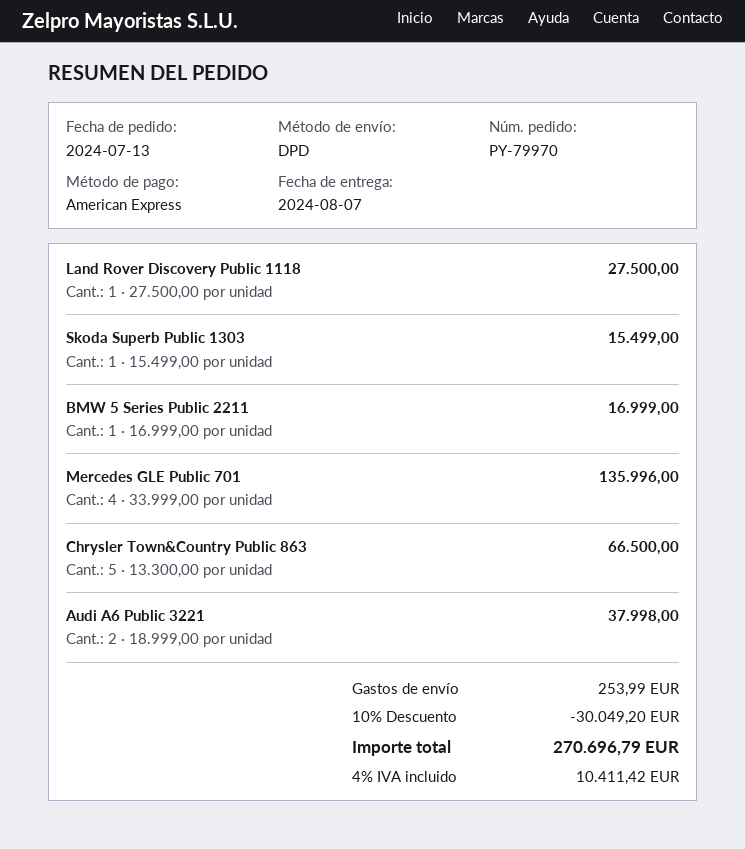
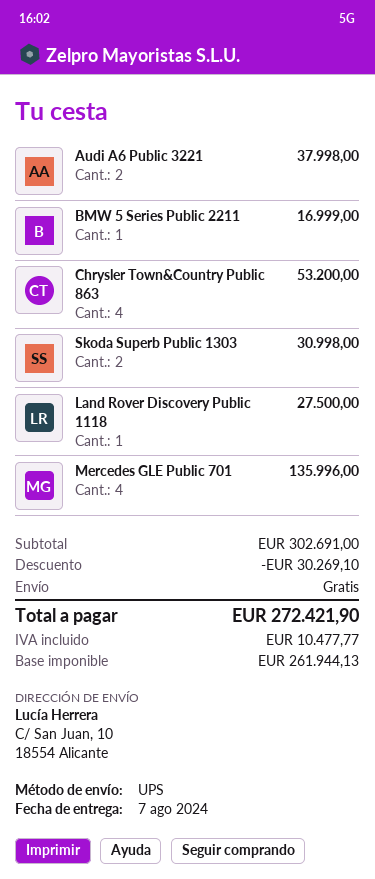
shipping method: DPD -> UPS
Skoda Superb Public 1303: 1 for 15499.00 -> 2 for 30998.00
Chrysler Town&Country Public 863: 5 for 66500.00 -> 4 for 53200.00
discount: 30049.20 -> 30269.10
shipping: 253.99 -> 0.00
tax: 10411.42 -> 10477.77
total: 270696.79 -> 272421.90

